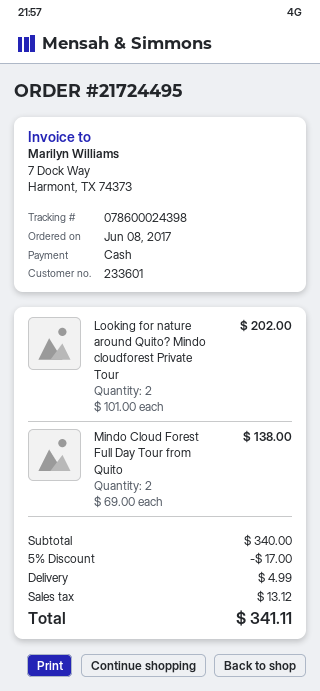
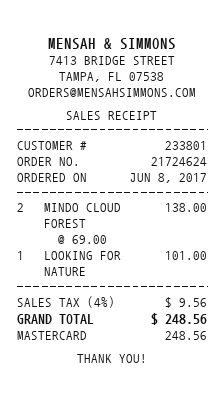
order number: 21724495 -> 21724624
customer number: 233601 -> 233801
payment method: cash -> Mastercard
Looking for nature around Quito? Mindo cloudforest Private Tour: 2 x 101.00 = 202.00 -> 1 x 101.00 = 101.00
discount: 5% = 17.00 -> none
shipping: 4.99 -> none
tax: 13.12 -> 9.56
total: 341.11 -> 248.56

